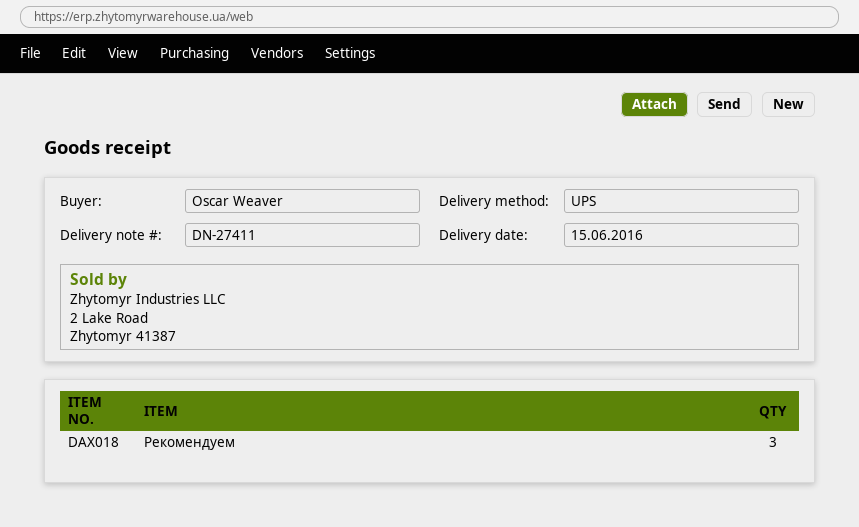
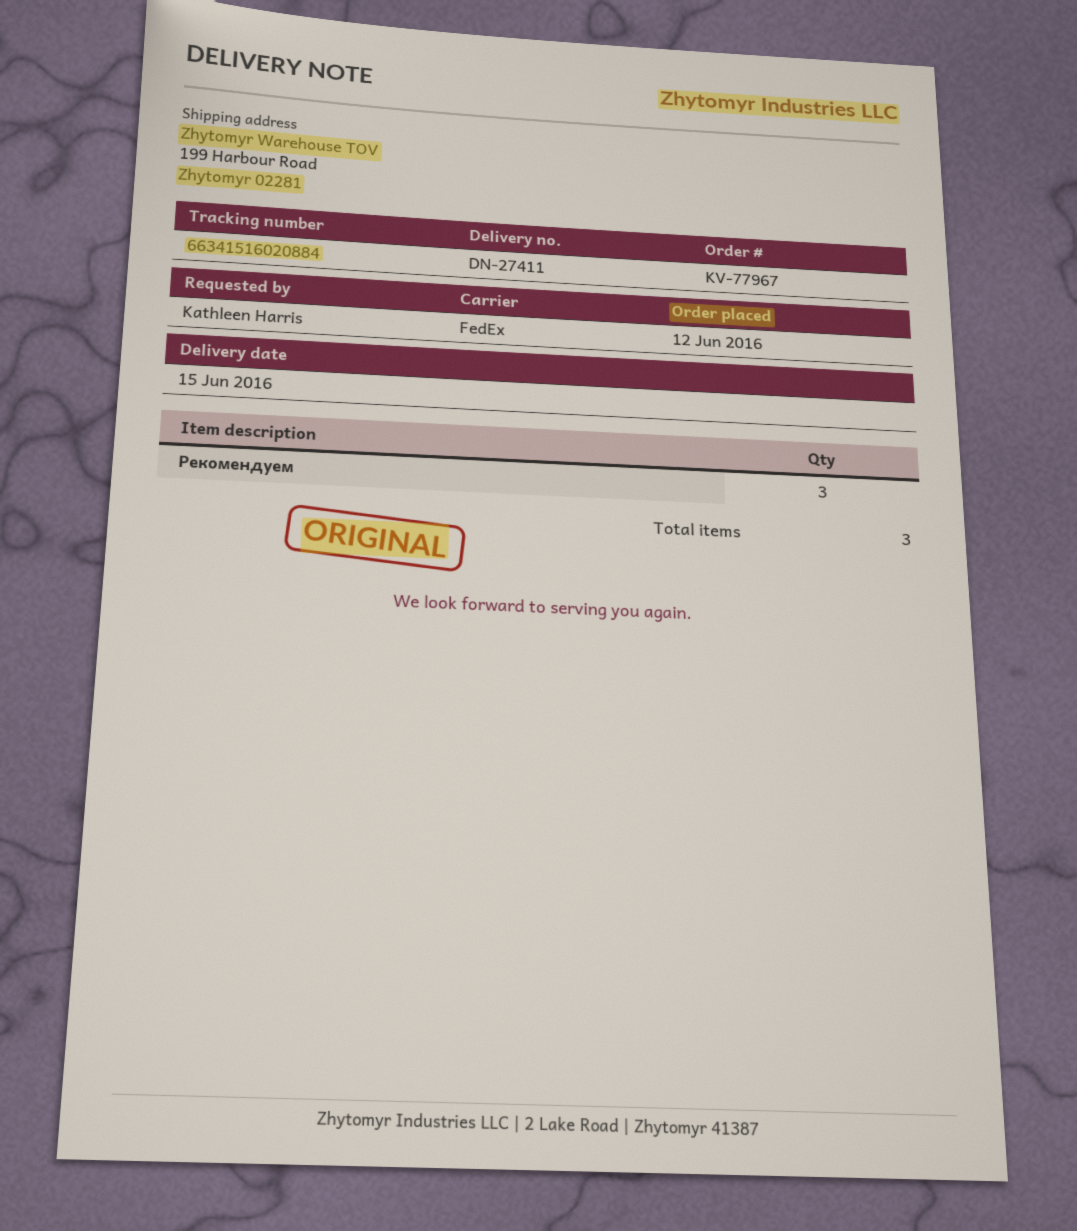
ordered by: Oscar Weaver -> Kathleen Harris
shipping method: UPS -> FedEx

